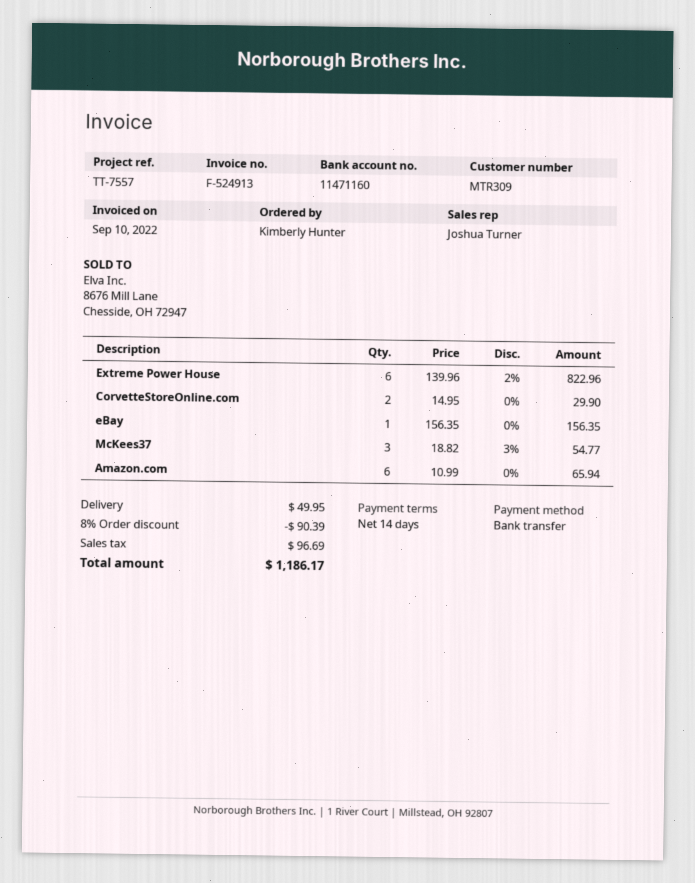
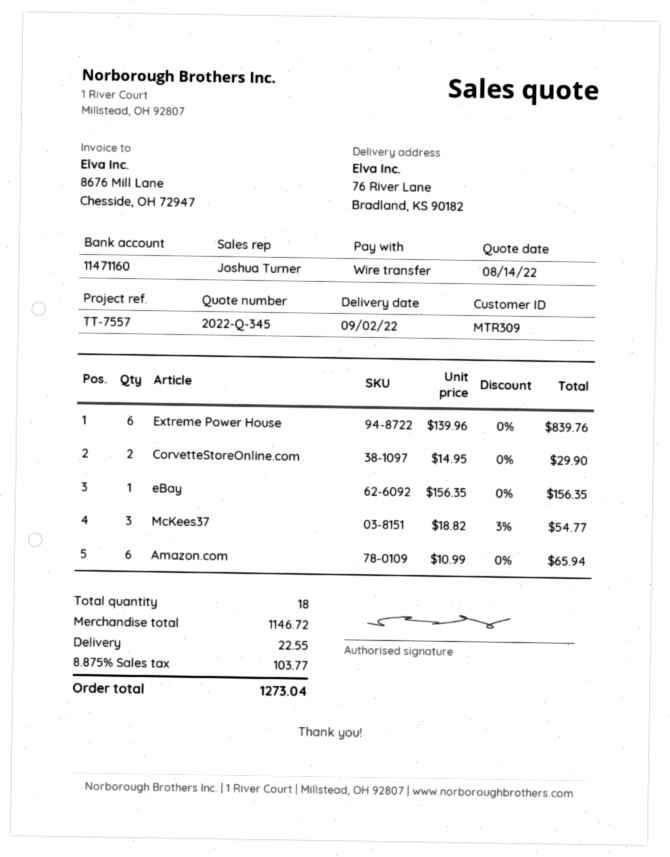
Extreme Power House: 6 x 139.96 - 2% = 822.96 -> 6 x 139.96 = 839.76
discount: 8% = 90.39 -> none
shipping: 49.95 -> 22.55
tax: 96.69 -> 103.77
total: 1186.17 -> 1273.04

